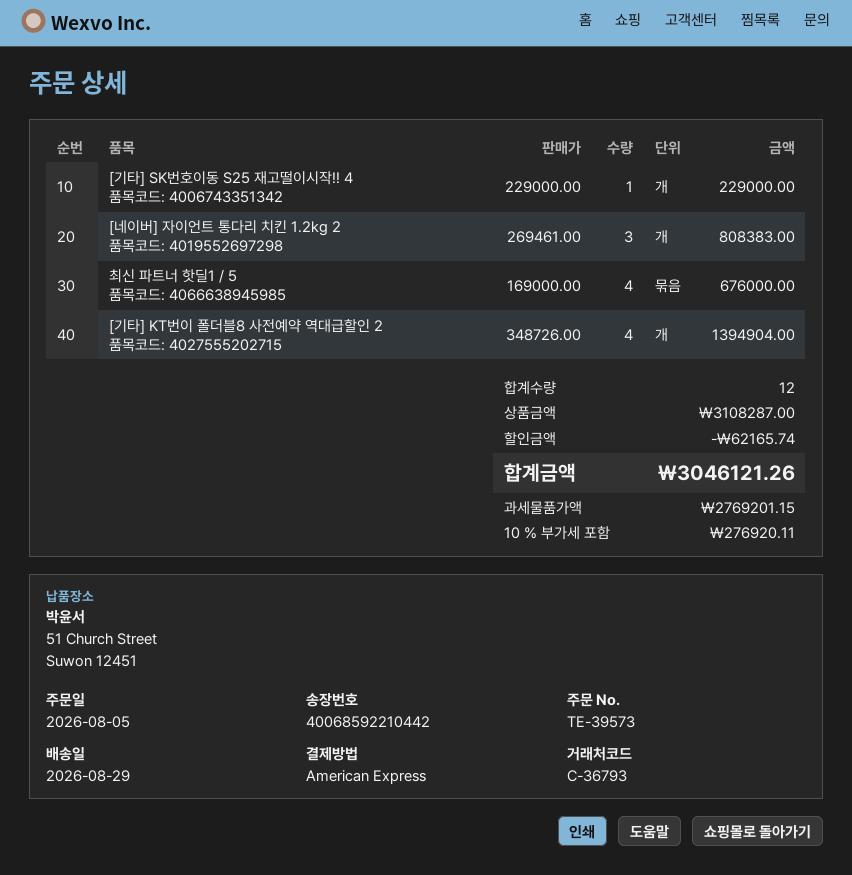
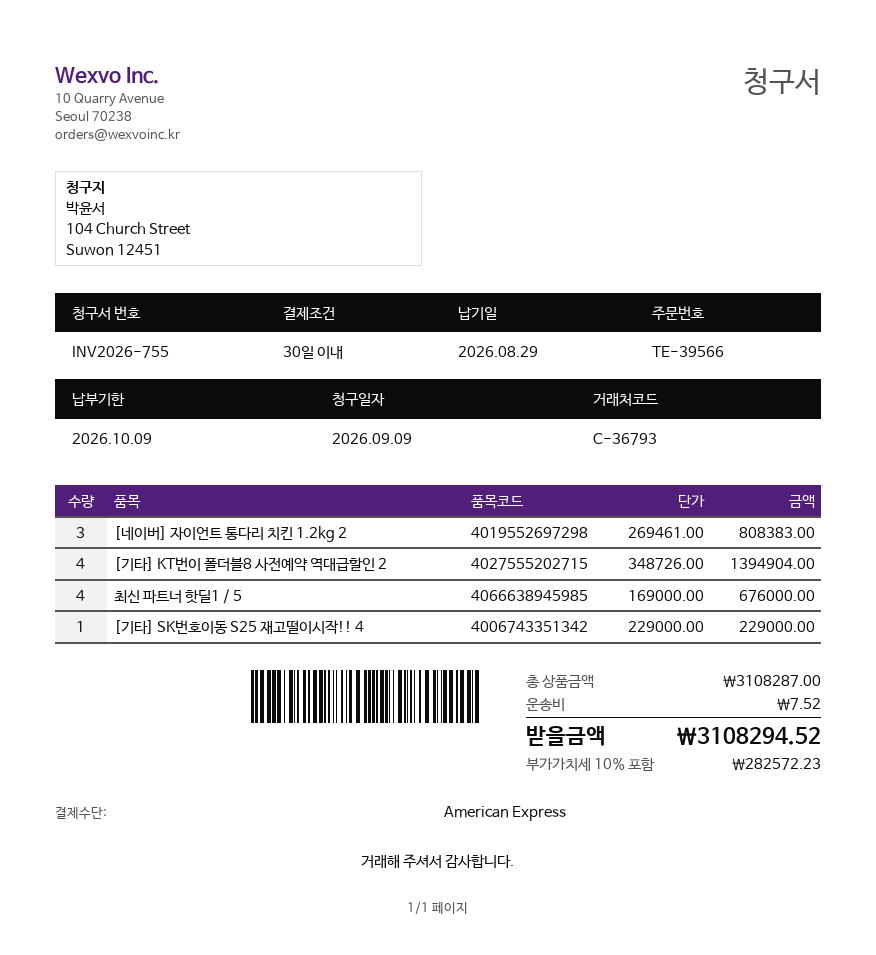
order number: TE-39573 -> TE-39566
discount: 62165.74 -> none
shipping: none -> 7.52
tax: 10% = 276920.11 -> 10% = 282572.23
total: 3046121.26 -> 3108294.52

